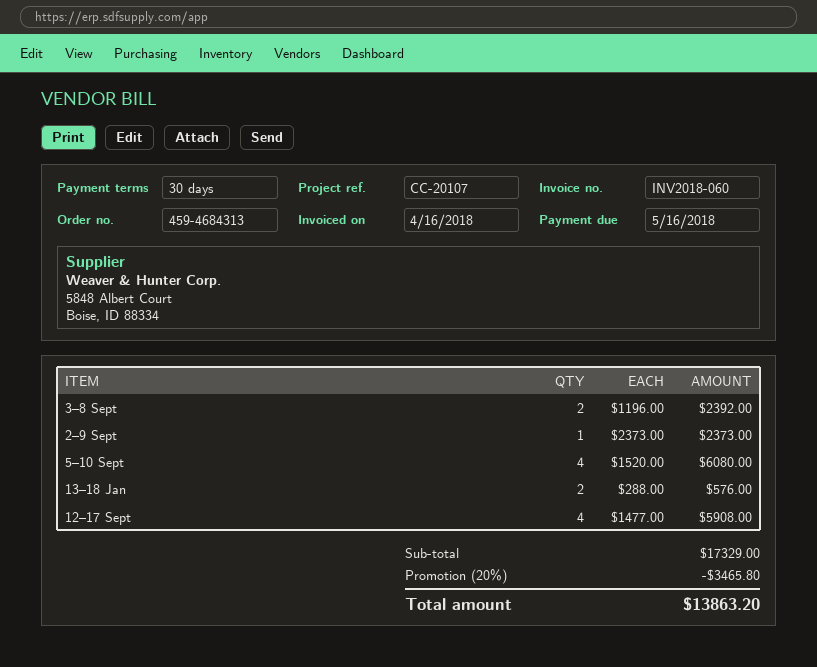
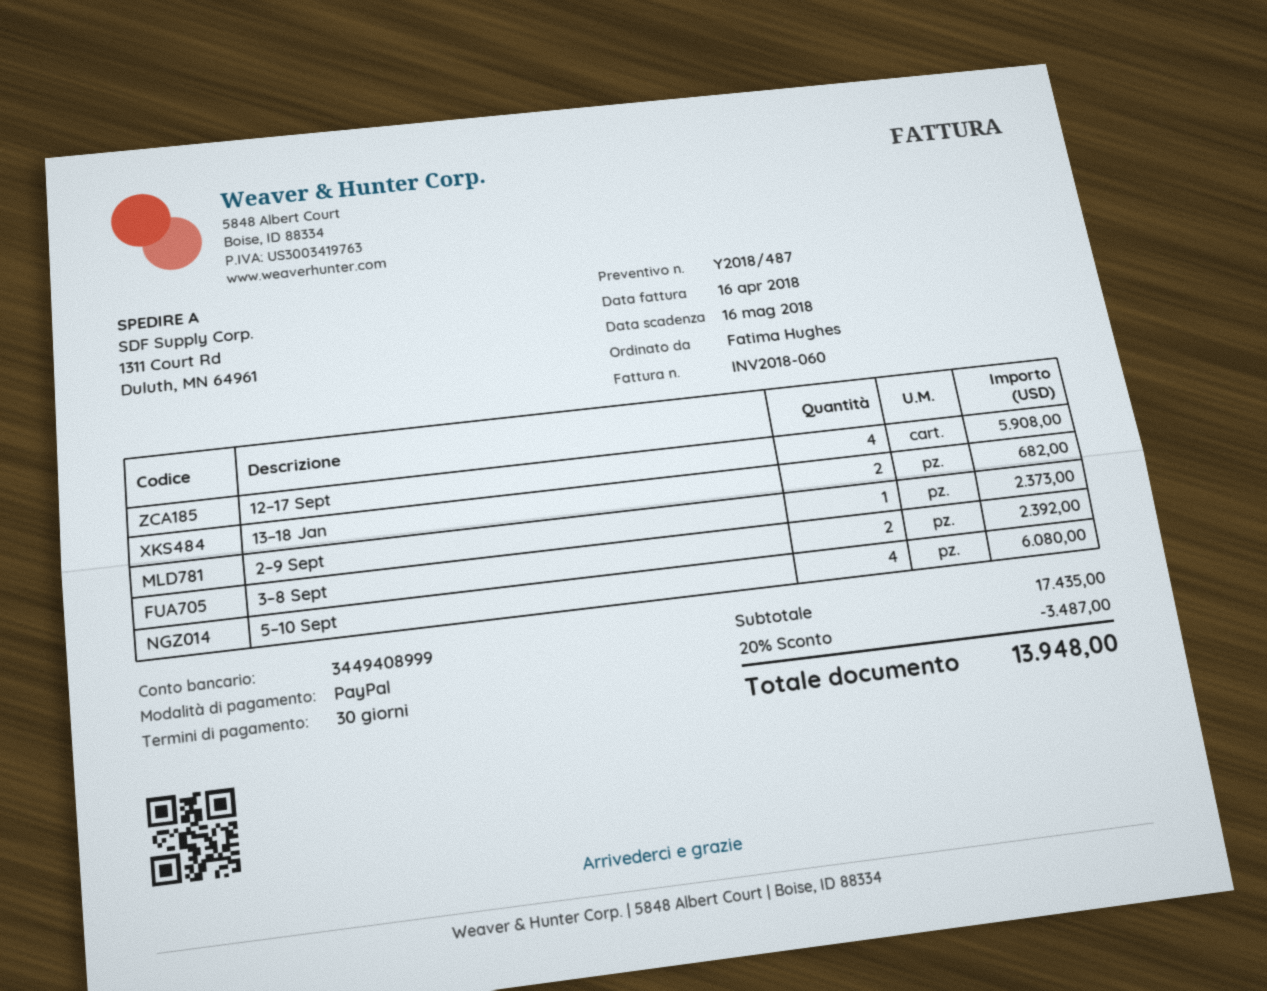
13–18 Jan: 2 for 576.00 -> 2 for 682.00
subtotal: 17329.00 -> 17435.00
discount: 20% = 3465.80 -> 20% = 3487.00
total: 13863.20 -> 13948.00

